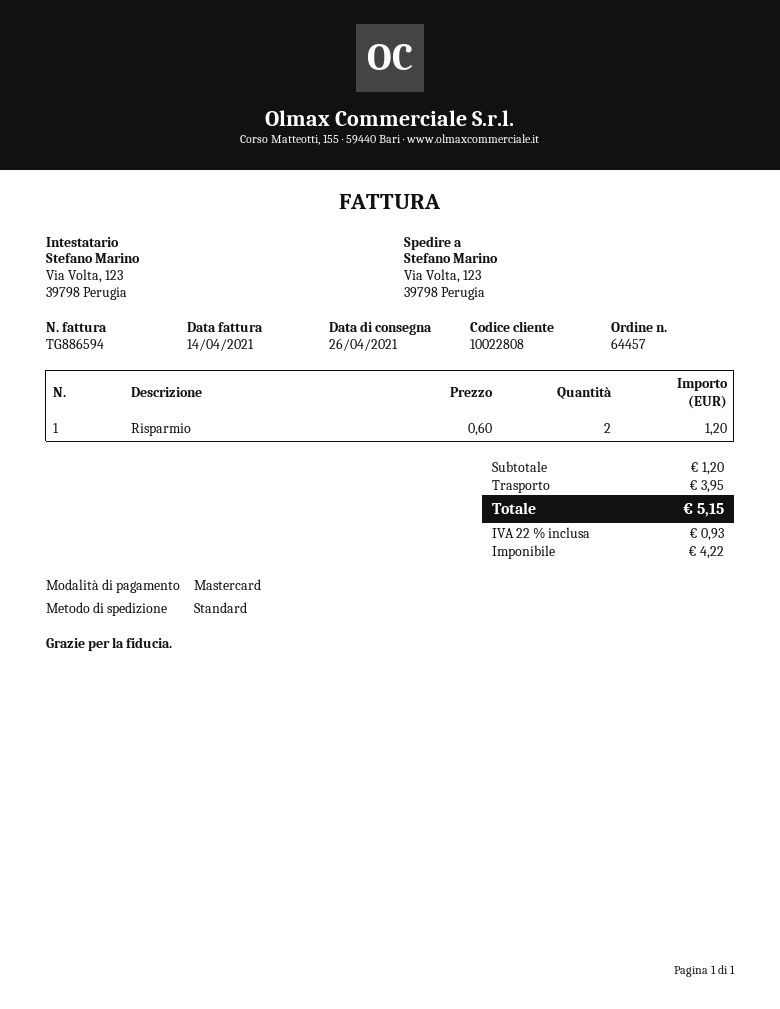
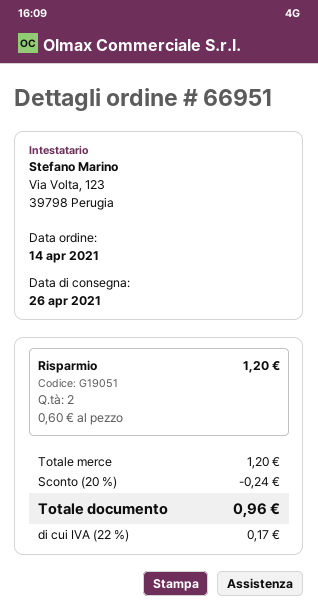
order number: 64457 -> 66951
discount: none -> 20% = 0.24
shipping: 3.95 -> none
tax: 22% = 0.93 -> 22% = 0.17
total: 5.15 -> 0.96

